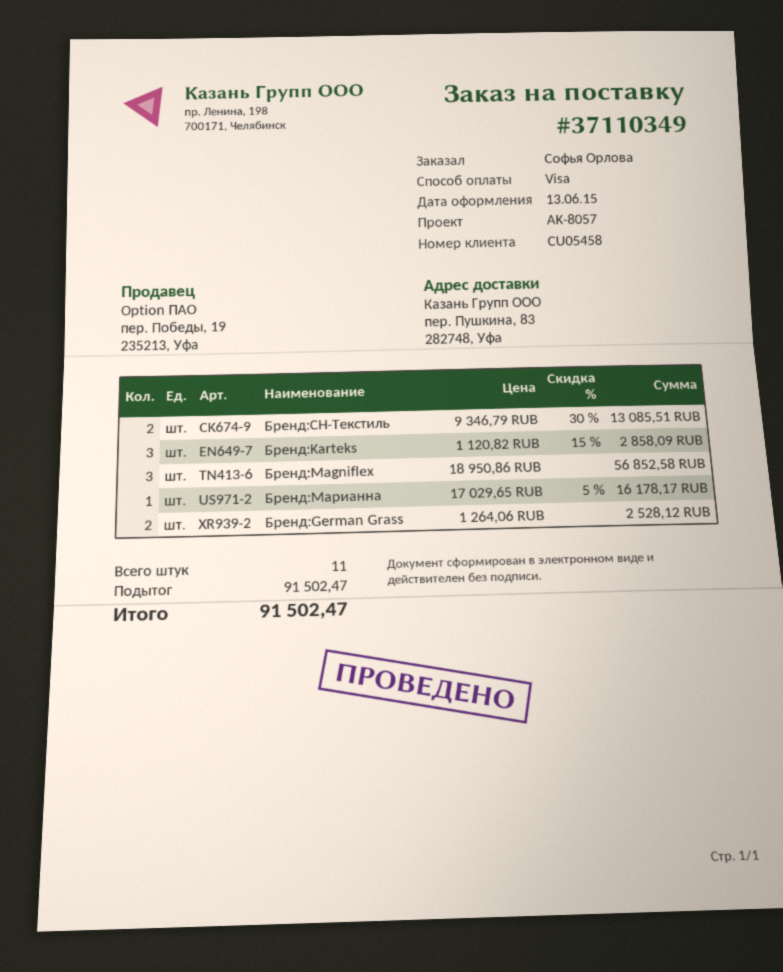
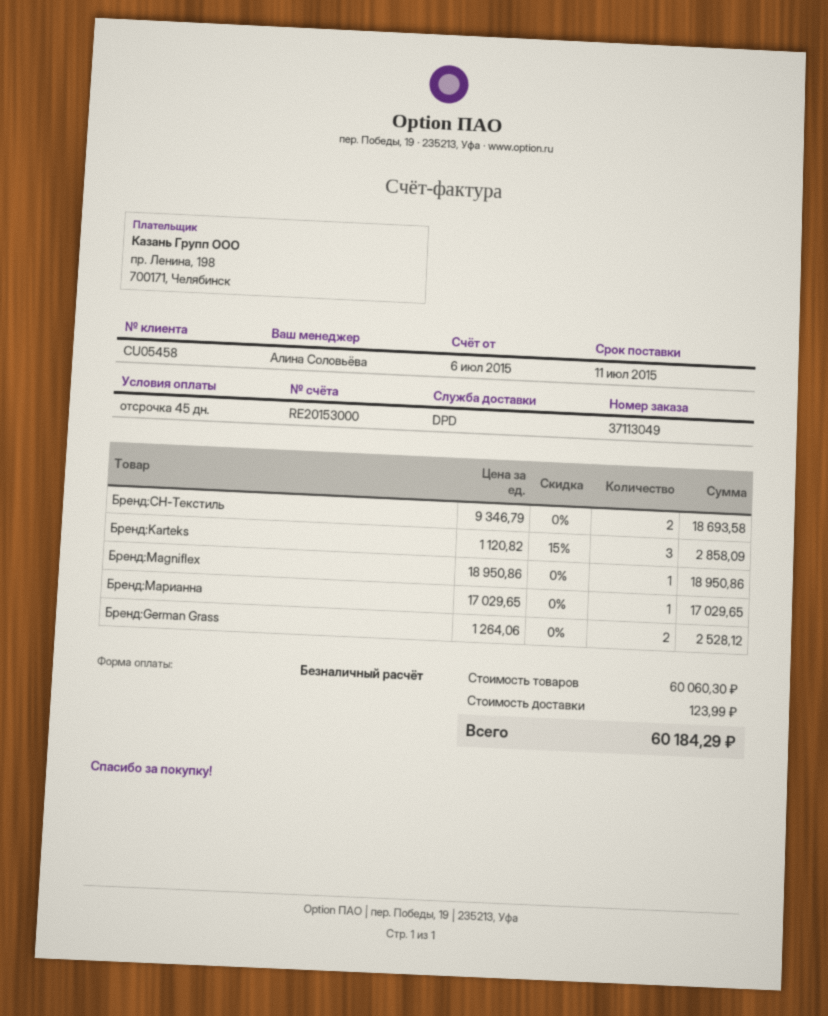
order number: 37110349 -> 37113049
payment method: Visa -> bank transfer
Бренд:СН-Текстиль: 2 x 9346.79 - 30% = 13085.51 -> 2 x 9346.79 = 18693.58
Бренд:Magniflex: 3 x 18950.86 = 56852.58 -> 1 x 18950.86 = 18950.86
Бренд:Марианна: 1 x 17029.65 - 5% = 16178.17 -> 1 x 17029.65 = 17029.65
subtotal: 91502.47 -> 60060.30
shipping: none -> 123.99
total: 91502.47 -> 60184.29

